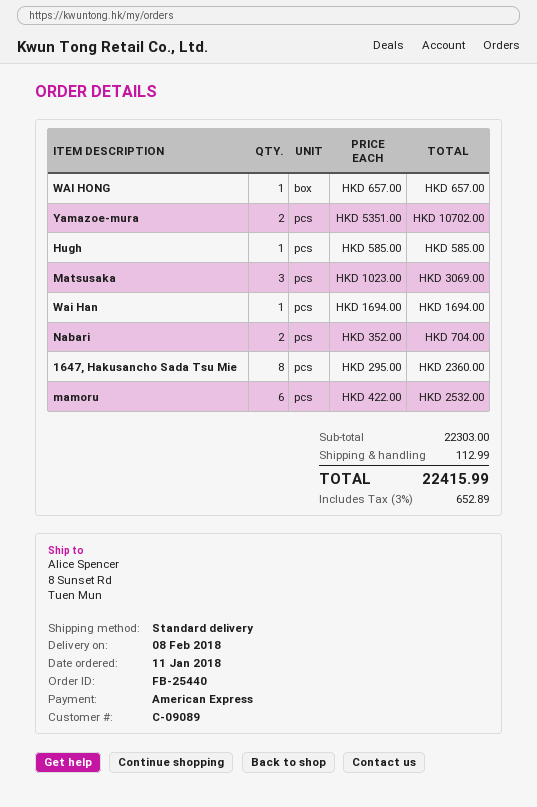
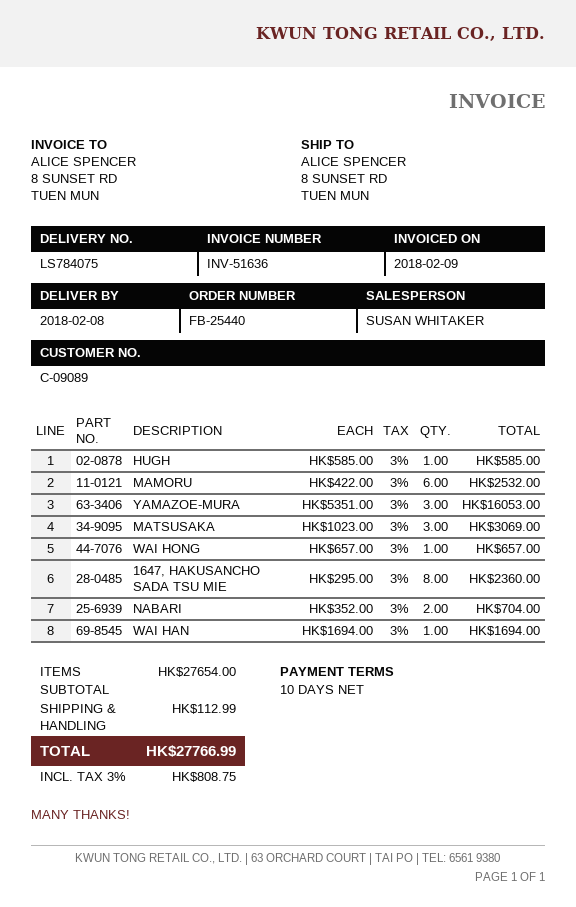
Yamazoe-mura: 2 x 5351.00 = 10702.00 -> 3 x 5351.00 = 16053.00
subtotal: 22303.00 -> 27654.00
tax: 3% = 652.89 -> 3% = 808.75
total: 22415.99 -> 27766.99

